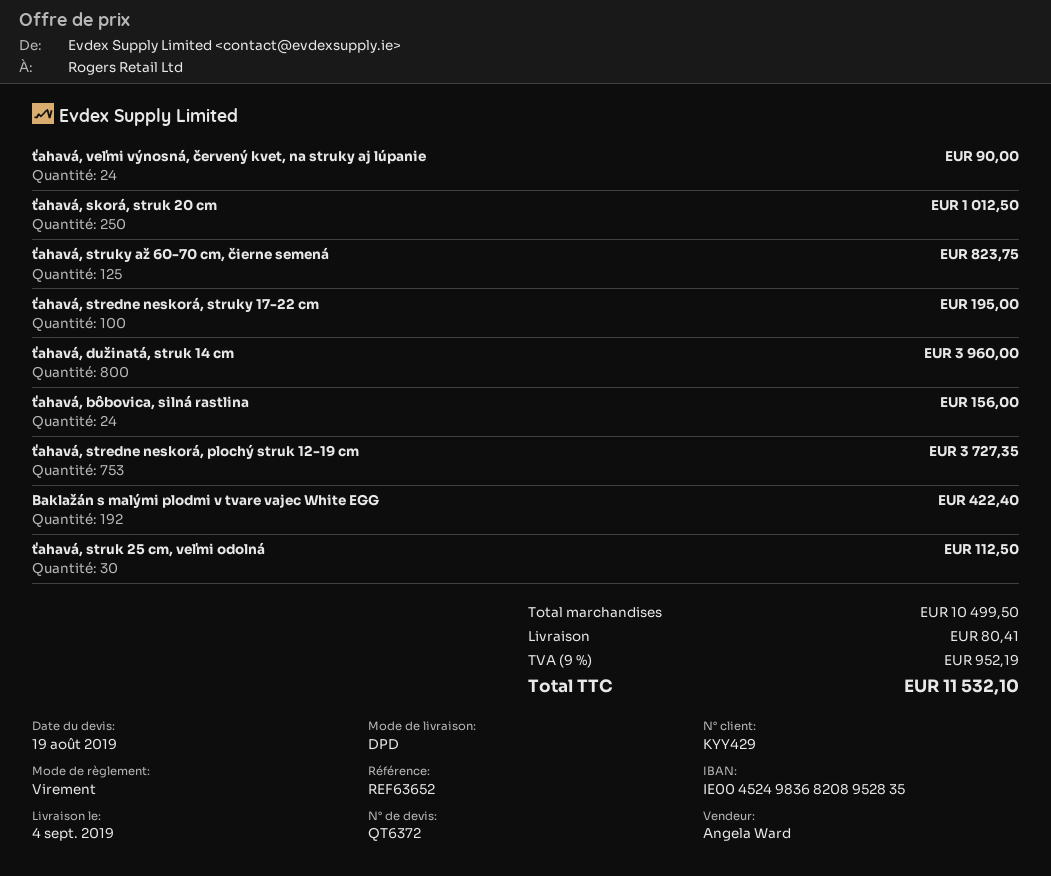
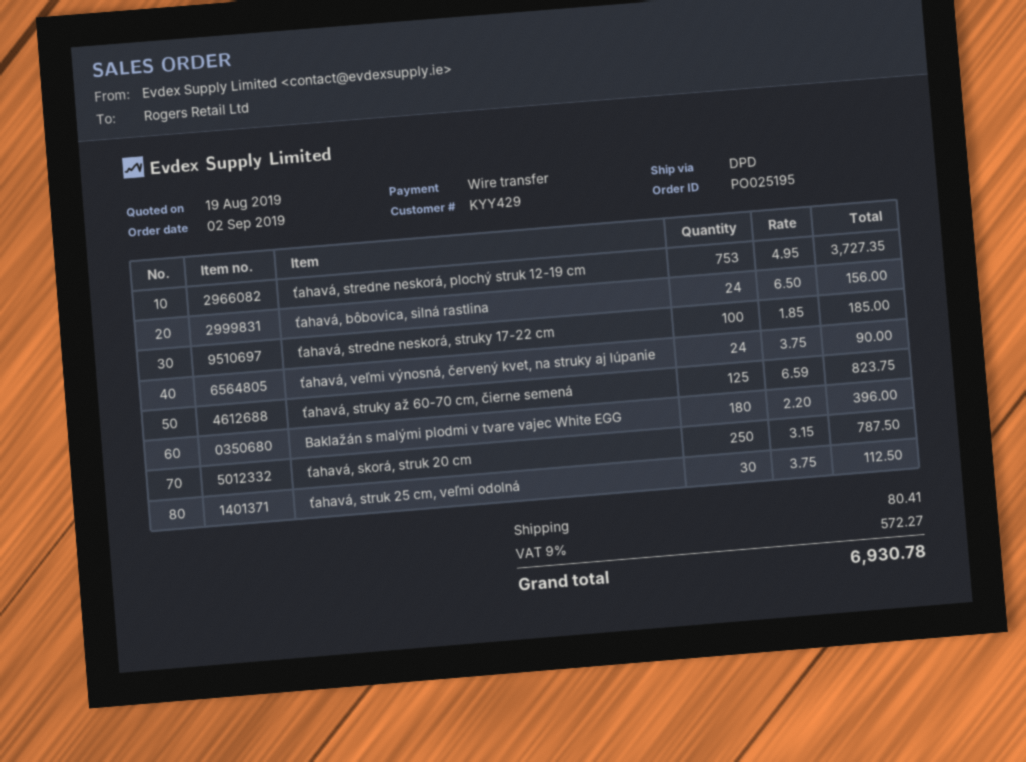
ťahavá, skorá, struk 20 cm: 250 for 1012.50 -> 250 for 787.50
ťahavá, stredne neskorá, struky 17-22 cm: 100 for 195.00 -> 100 for 185.00
ťahavá, dužinatá, struk 14 cm: 800 for 3960.00 -> none
Baklažán s malými plodmi v tvare vajec White EGG: 192 for 422.40 -> 180 for 396.00
tax: 9% = 952.19 -> 9% = 572.27
total: 11532.10 -> 6930.78

